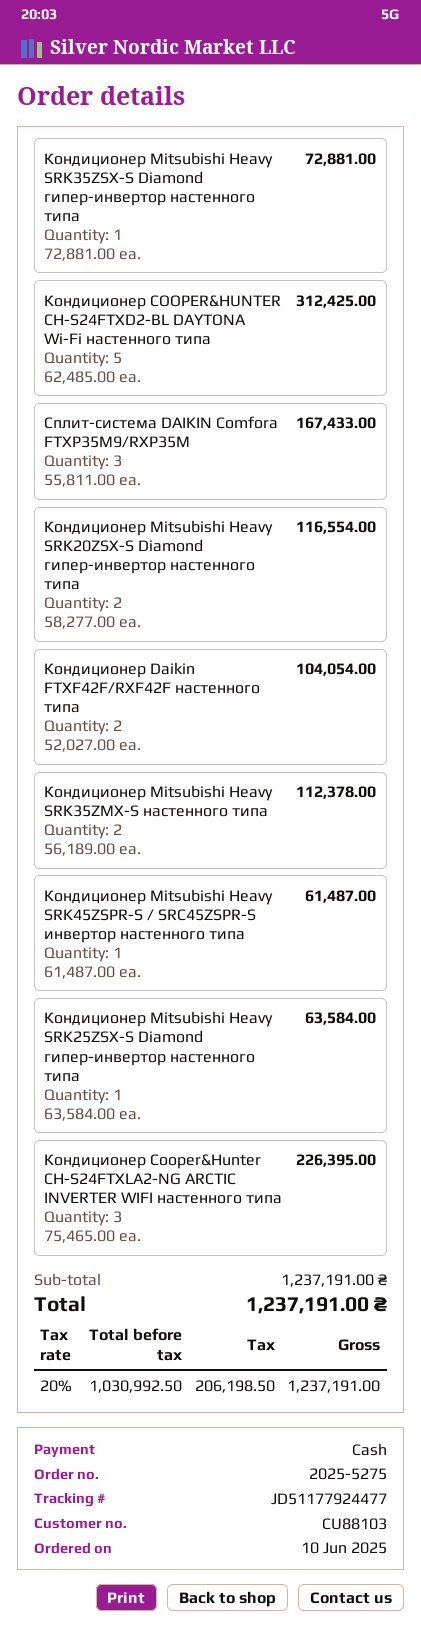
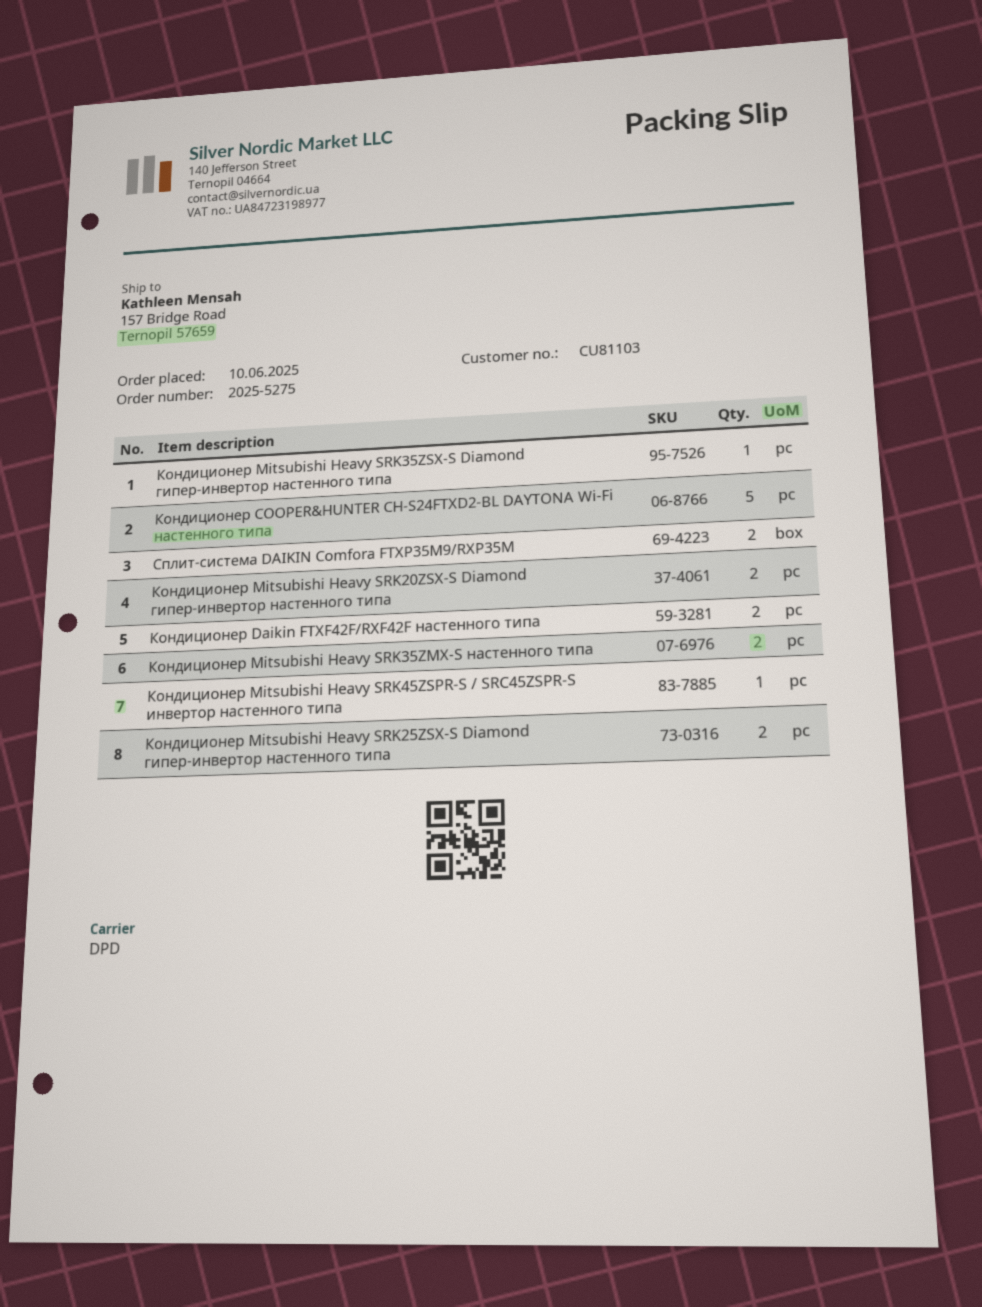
customer number: CU88103 -> CU81103
Сплит-система DAIKIN Comfora FTXP35M9/RXP35M: 3 -> 2
Кондиционер Mitsubishi Heavy SRK25ZSX-S Diamond гипер-инвертор настенного типа: 1 -> 2
Кондиционер Cooper&Hunter CH-S24FTXLA2-NG ARCTIC INVERTER WIFI настенного типа: 3 -> none

